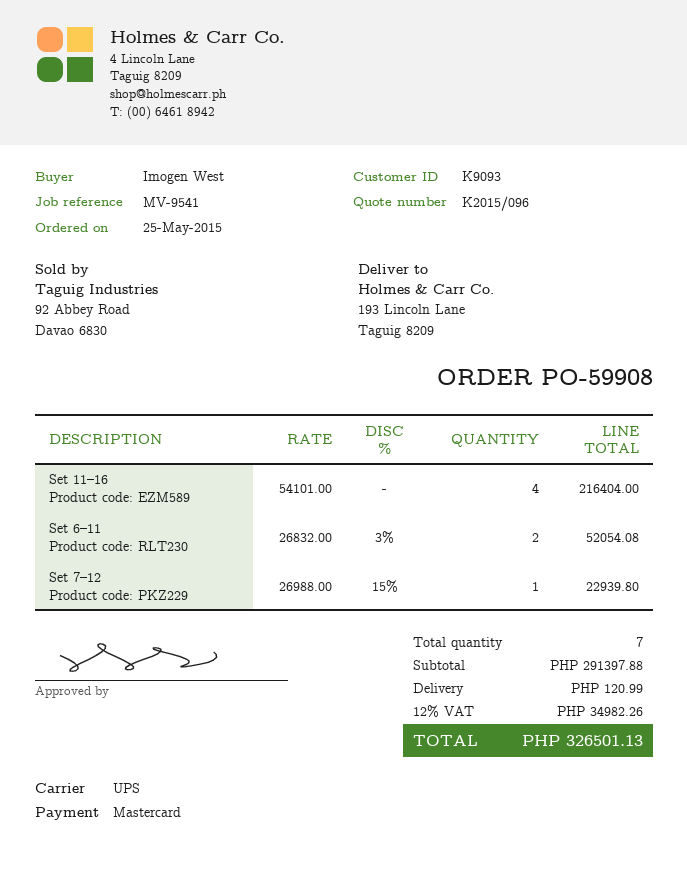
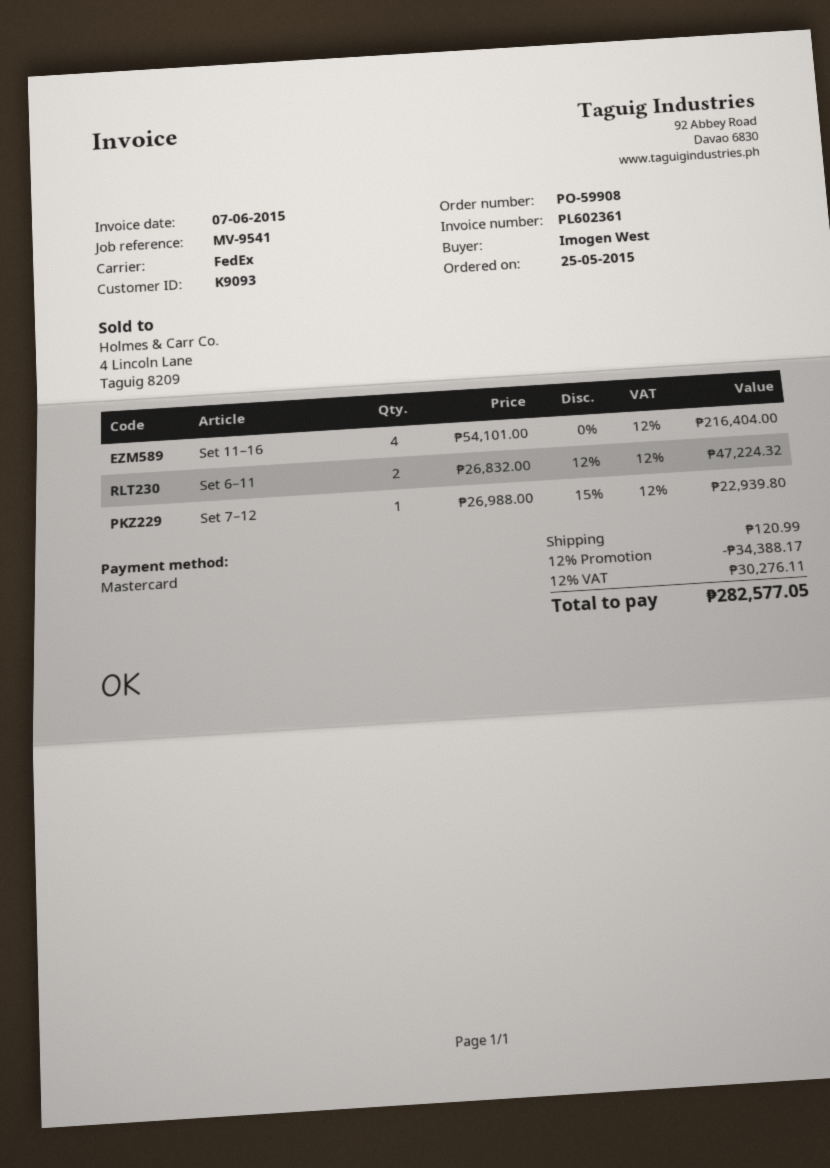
shipping method: UPS -> FedEx
Set 6–11: 2 x 26832.00 - 3% = 52054.08 -> 2 x 26832.00 - 12% = 47224.32
discount: none -> 12% = 34388.17
tax: 12% = 34982.26 -> 12% = 30276.11
total: 326501.13 -> 282577.05

